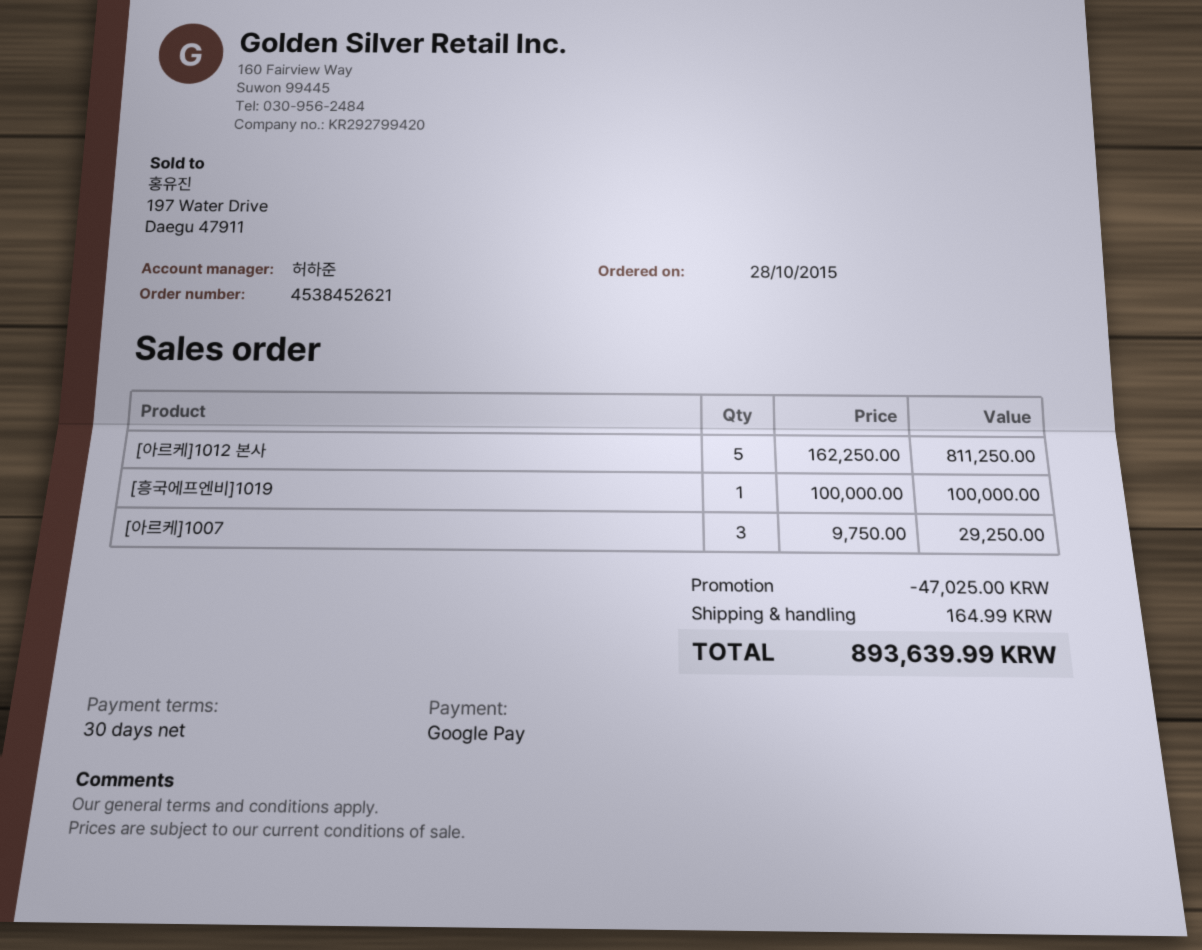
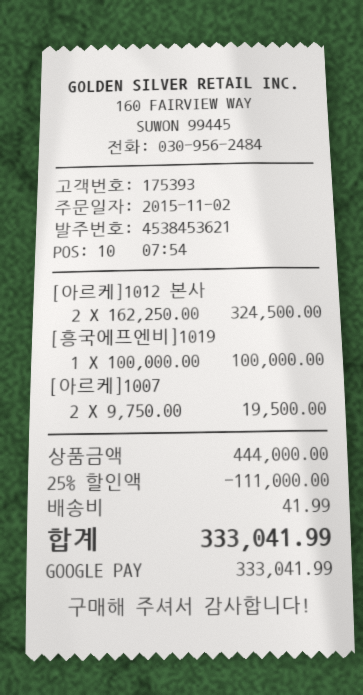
order number: 4538452621 -> 4538453621
order date: 2015-10-28 -> 2015-11-02
[아르케]1012 본사: 5 x 162250.00 = 811250.00 -> 2 x 162250.00 = 324500.00
[아르케]1007: 3 x 9750.00 = 29250.00 -> 2 x 9750.00 = 19500.00
discount: 47025.00 -> 111000.00
shipping: 164.99 -> 41.99
total: 893639.99 -> 333041.99

